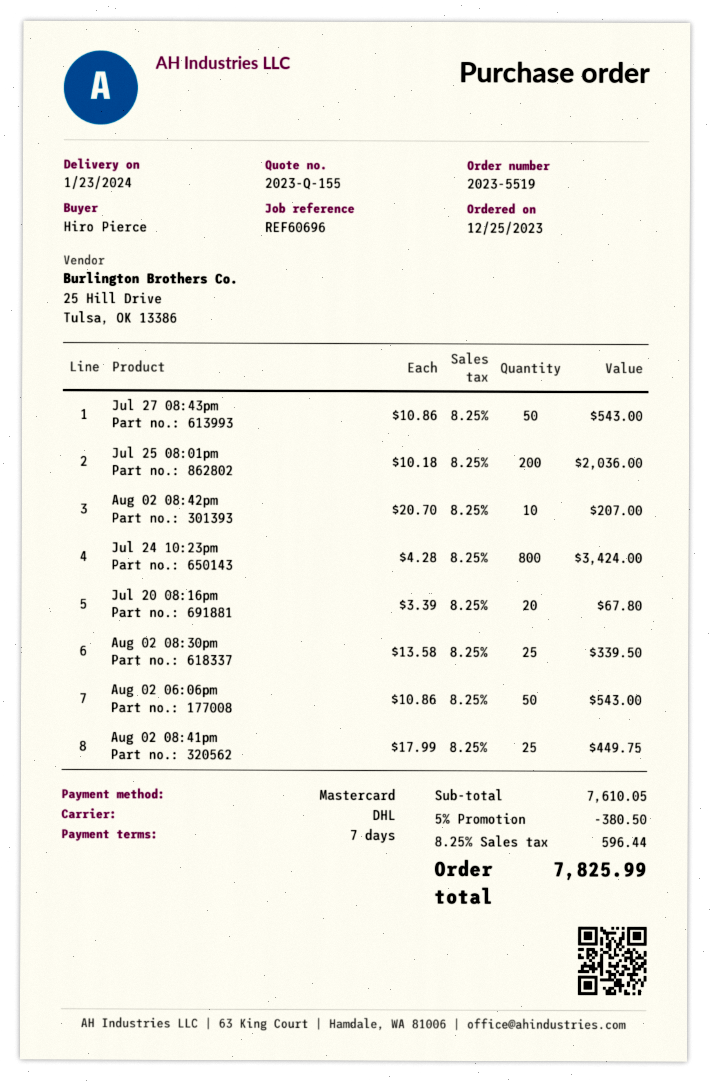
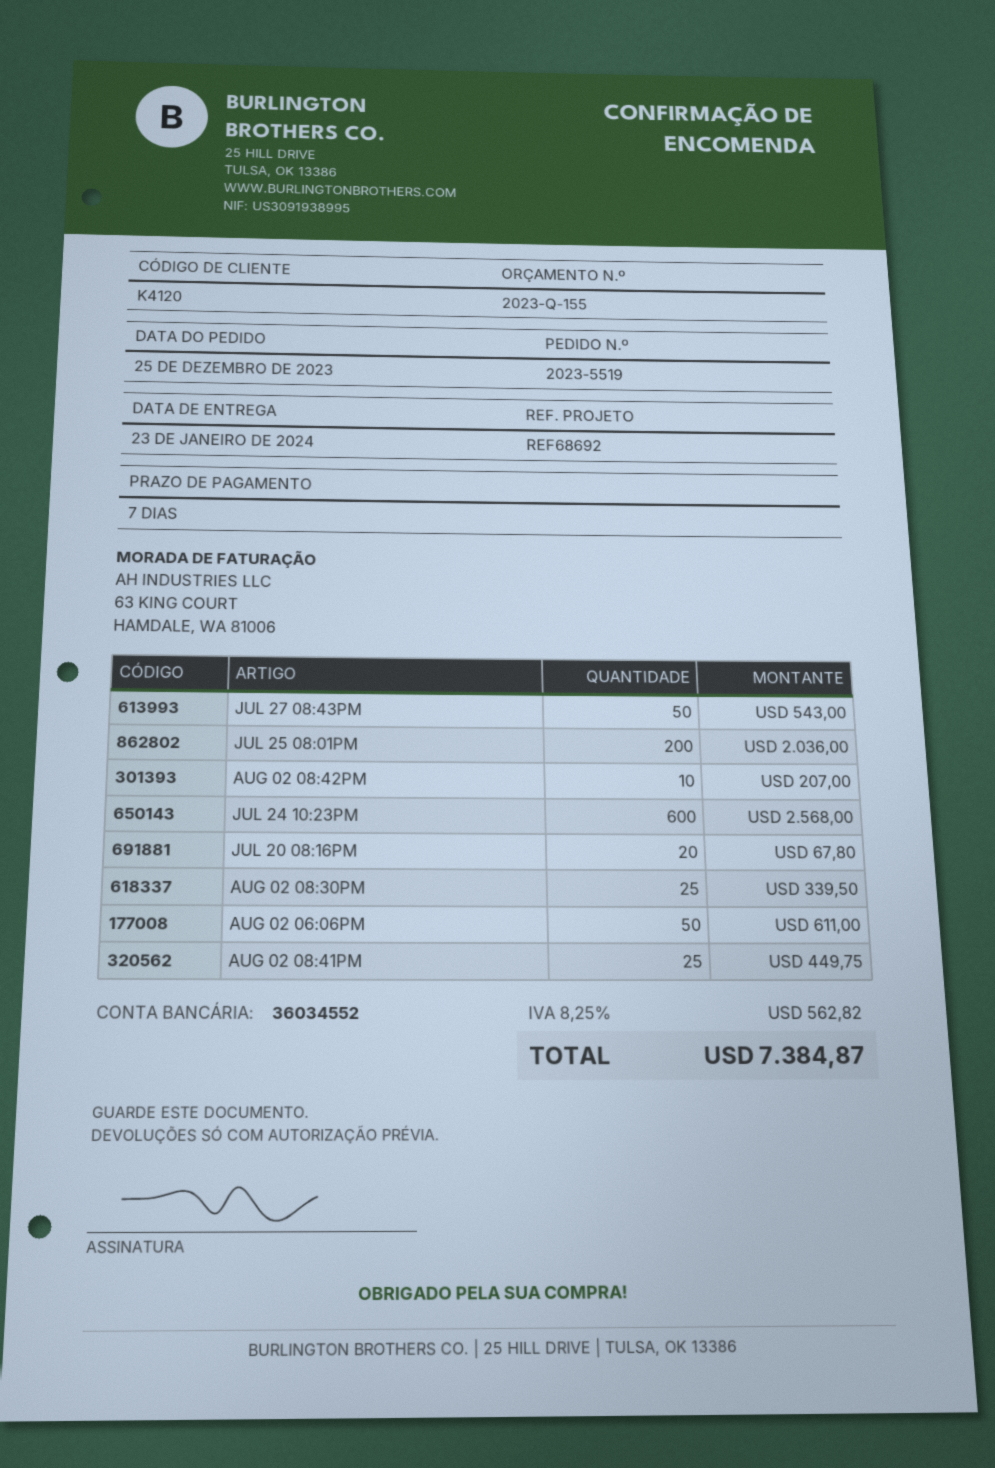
reference: REF60696 -> REF68692
Jul 24 10:23pm: 800 for 3424.00 -> 600 for 2568.00
Aug 02 06:06pm: 50 for 543.00 -> 50 for 611.00
discount: 5% = 380.50 -> none
tax: 8.25% = 596.44 -> 8.25% = 562.82
total: 7825.99 -> 7384.87

